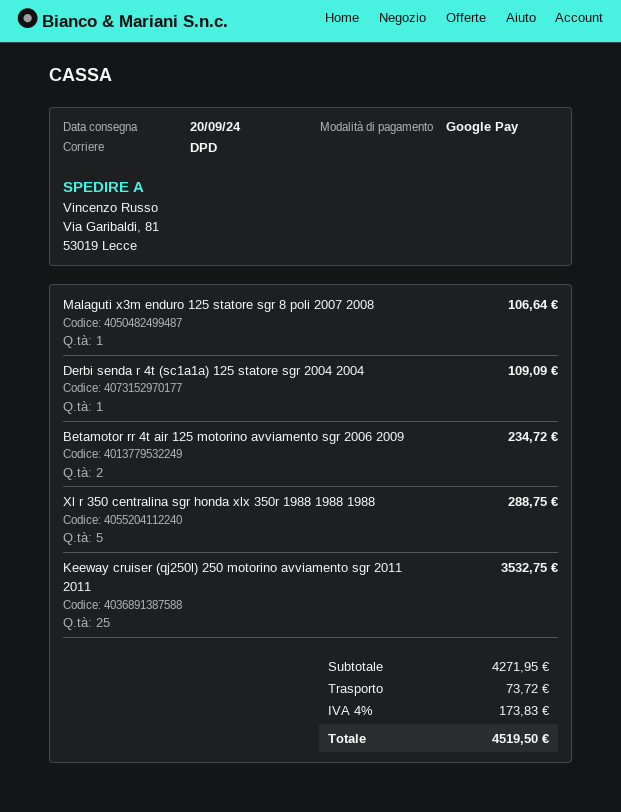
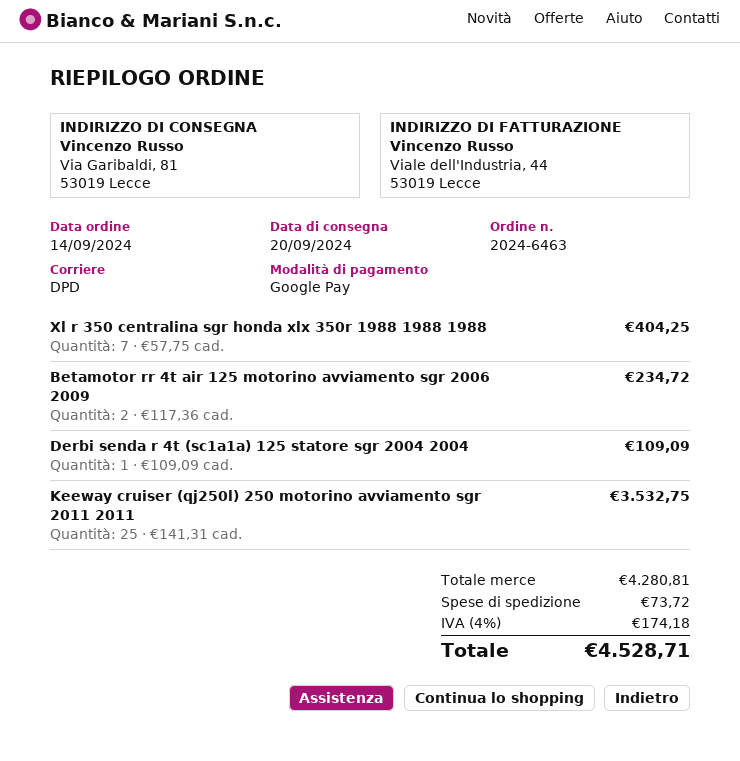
Malaguti x3m enduro 125 statore sgr 8 poli 2007 2008: 1 for 106.64 -> none
Xl r 350 centralina sgr honda xlx 350r 1988 1988 1988: 5 for 288.75 -> 7 for 404.25
subtotal: 4271.95 -> 4280.81
tax: 4% = 173.83 -> 4% = 174.18
total: 4519.50 -> 4528.71

